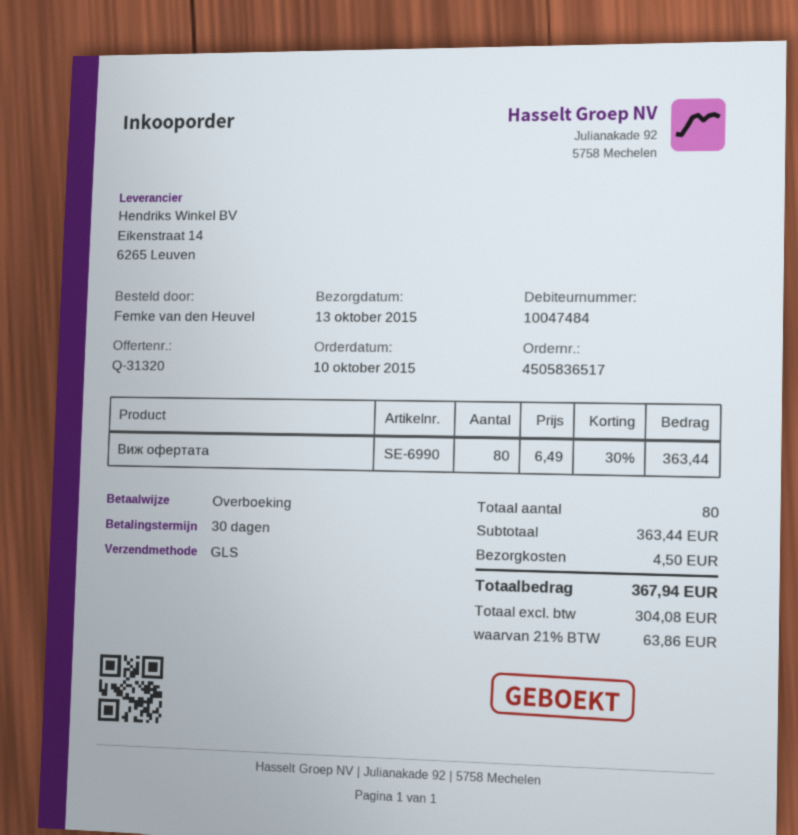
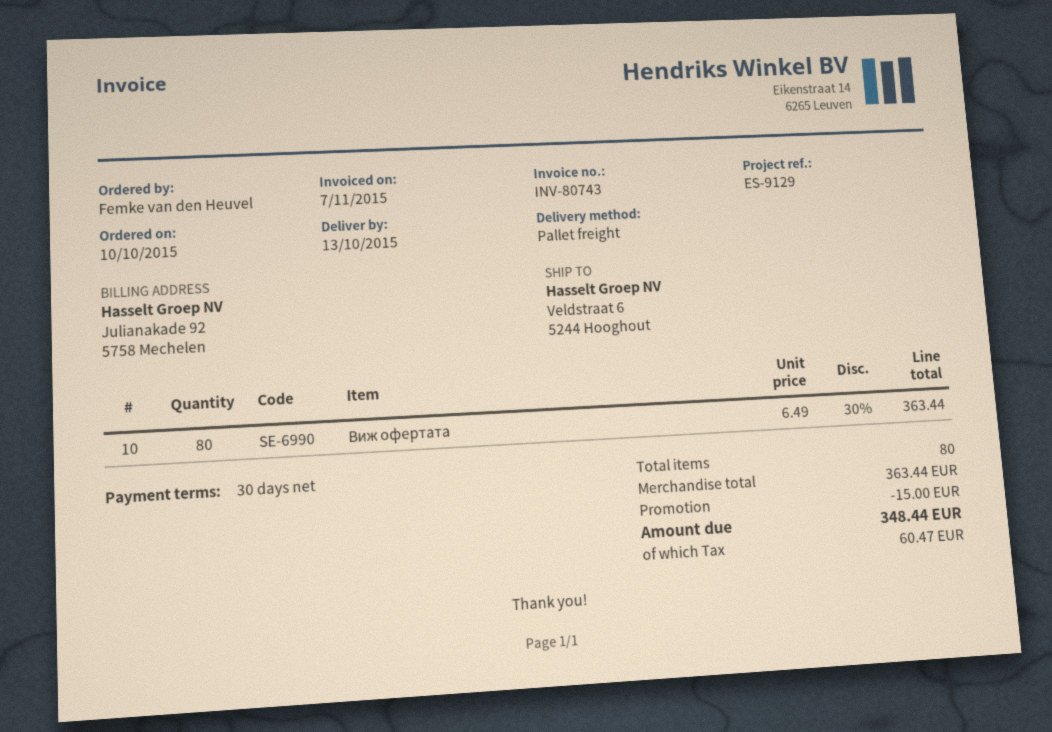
shipping method: GLS -> pallet freight
discount: none -> 15.00
shipping: 4.50 -> none
tax: 63.86 -> 60.47
total: 367.94 -> 348.44

